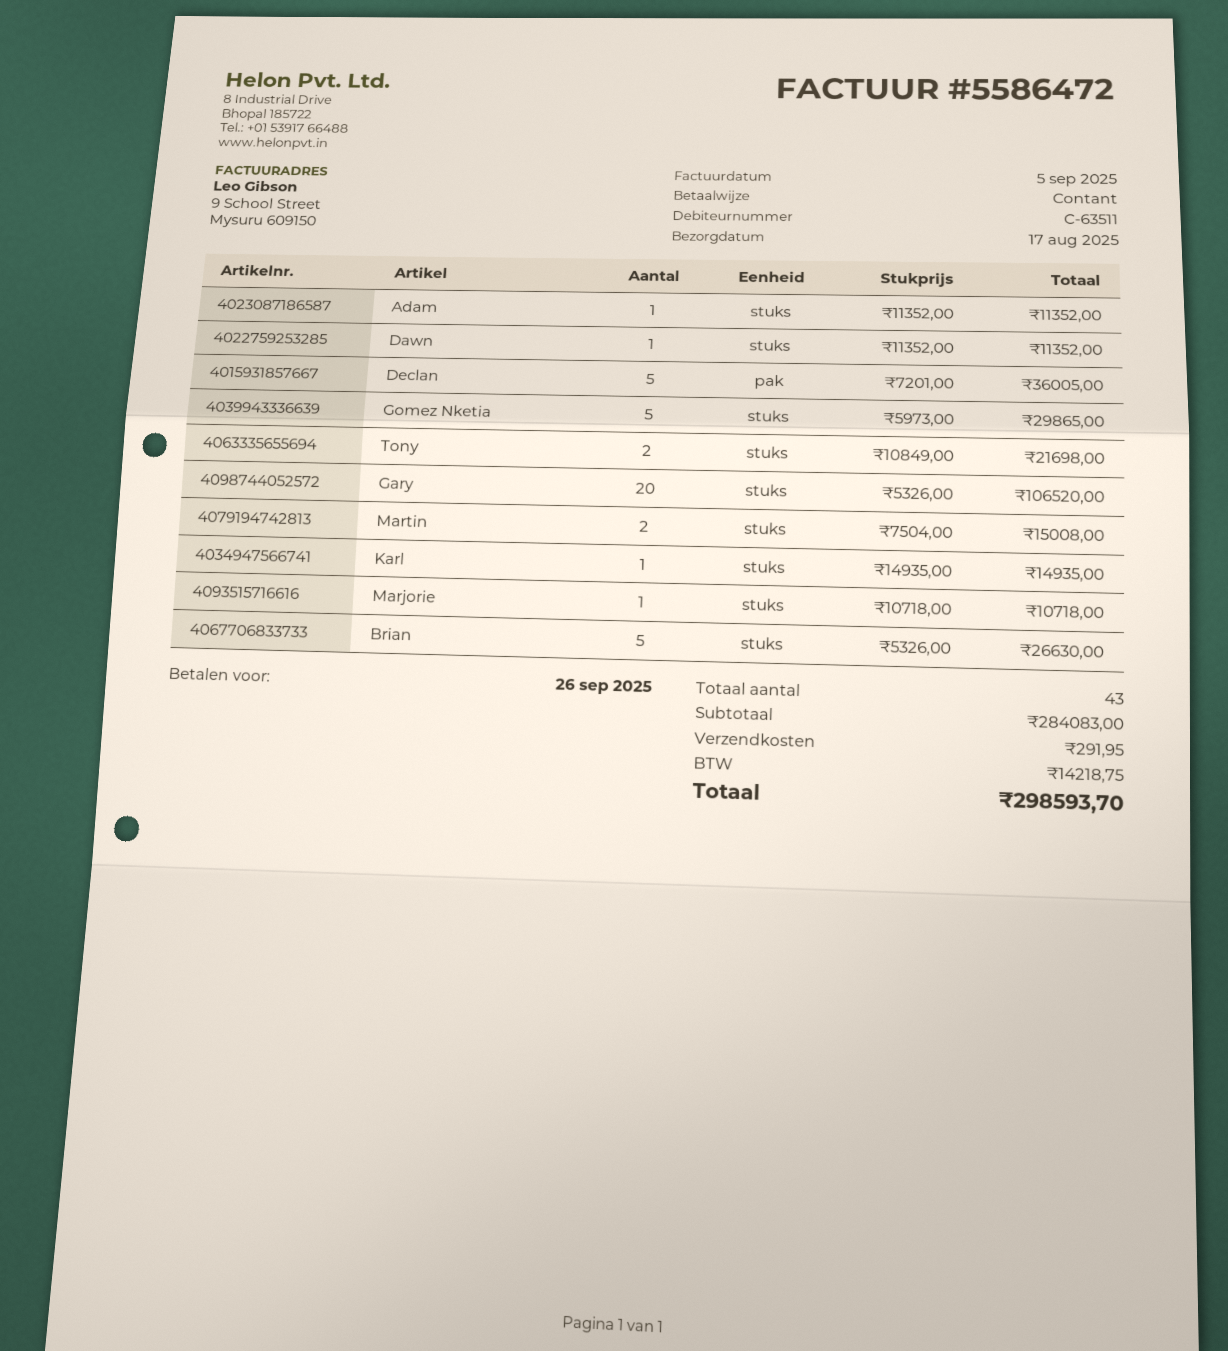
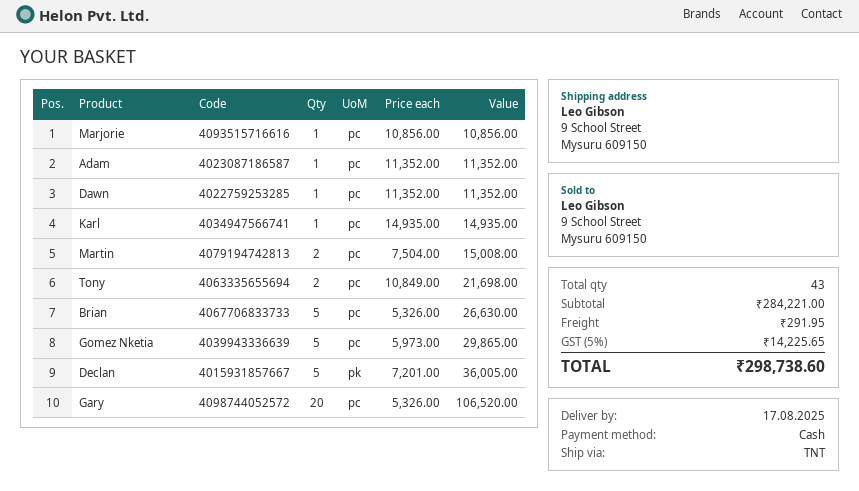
Marjorie: 1 x 10718.00 = 10718.00 -> 1 x 10856.00 = 10856.00
subtotal: 284083.00 -> 284221.00
tax: 14218.75 -> 14225.65
total: 298593.70 -> 298738.60

